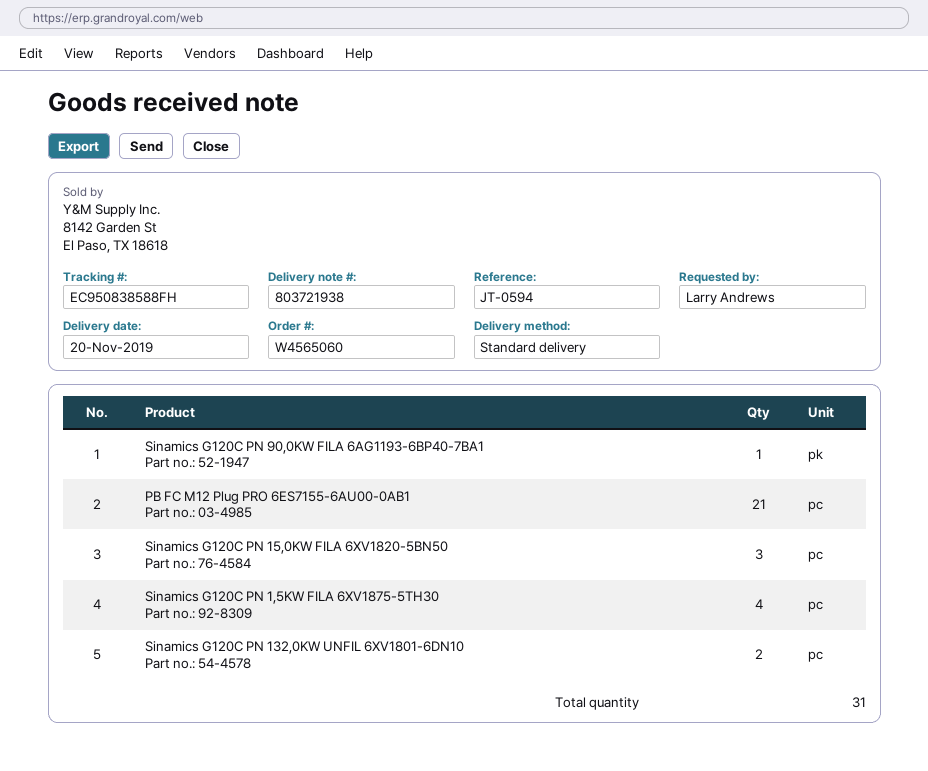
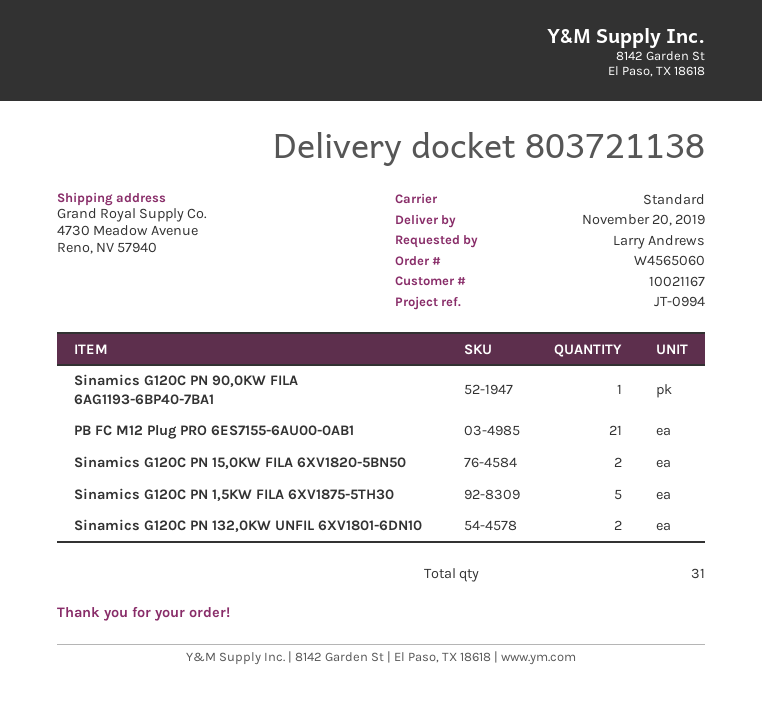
delivery note number: 803721938 -> 803721138
reference: JT-0594 -> JT-0994
Sinamics G120C PN 15,0KW FILA 6XV1820-5BN50: 3 -> 2
Sinamics G120C PN 1,5KW FILA 6XV1875-5TH30: 4 -> 5

